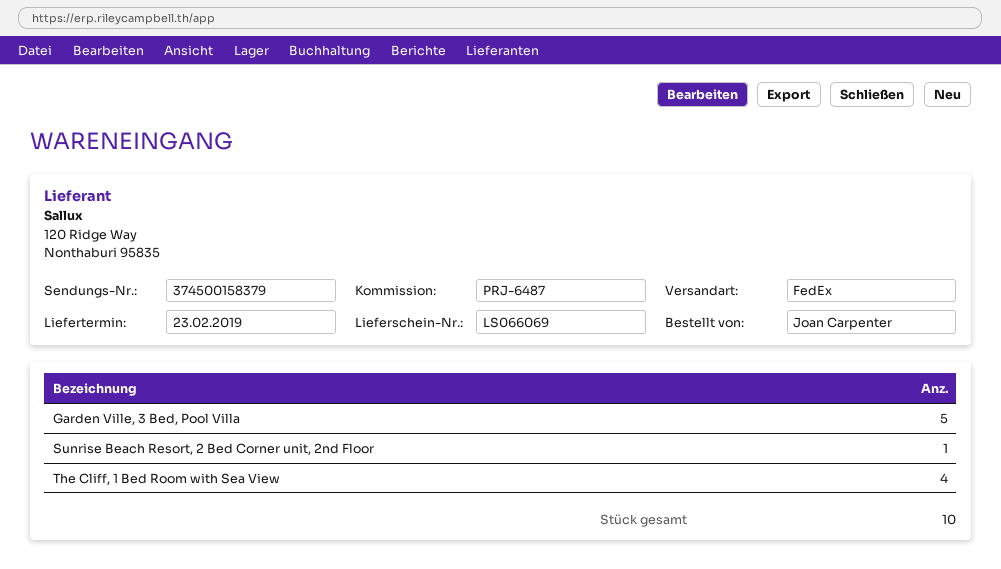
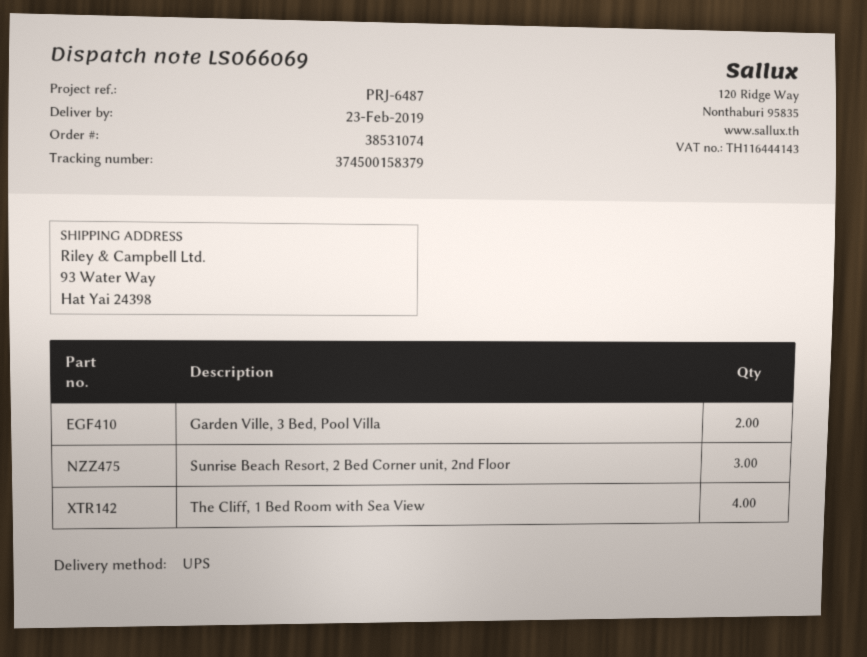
shipping method: FedEx -> UPS
Garden Ville, 3 Bed, Pool Villa: 5 -> 2
Sunrise Beach Resort, 2 Bed Corner unit, 2nd Floor: 1 -> 3

